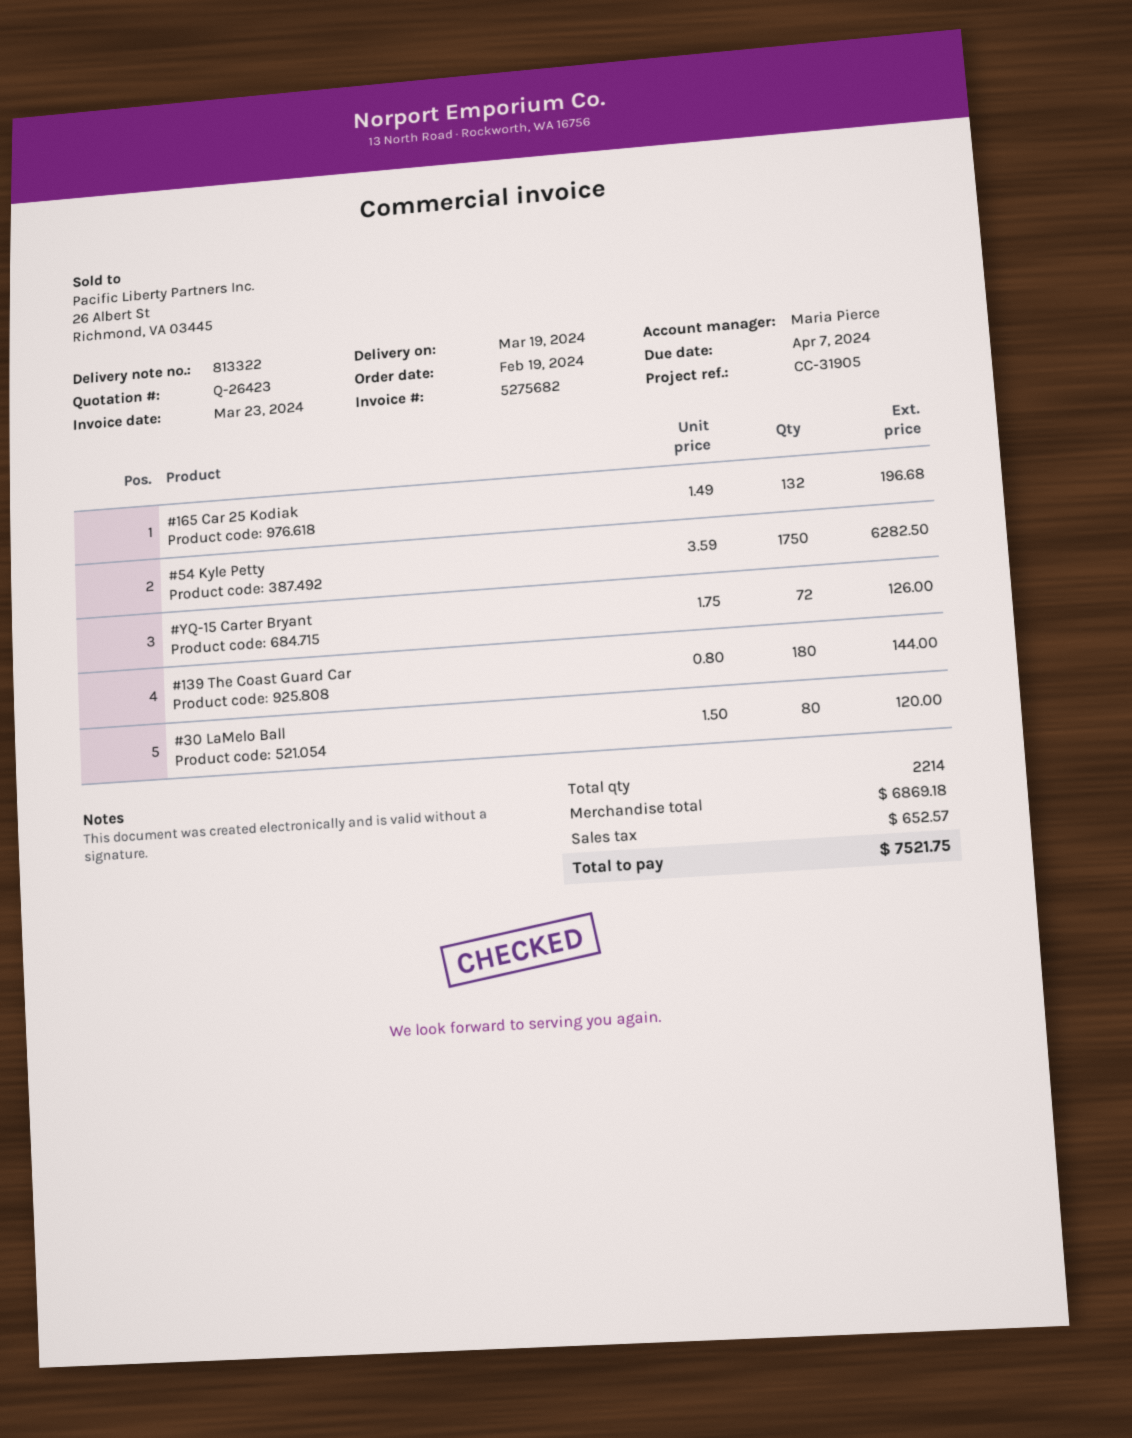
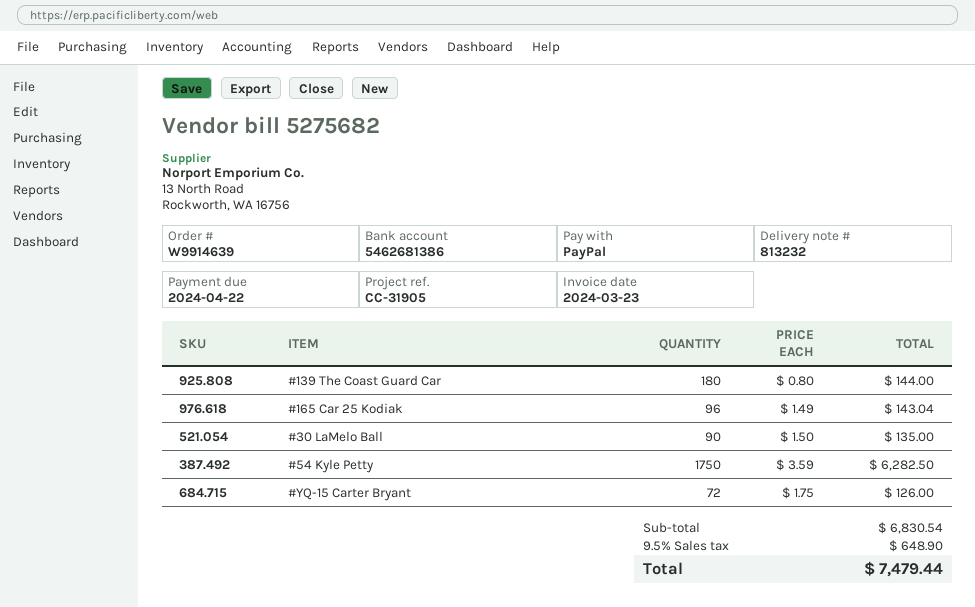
delivery note number: 813322 -> 813232
due date: 2024-04-07 -> 2024-04-22
#165 Car 25 Kodiak: 132 x 1.49 = 196.68 -> 96 x 1.49 = 143.04
#30 LaMelo Ball: 80 x 1.50 = 120.00 -> 90 x 1.50 = 135.00
subtotal: 6869.18 -> 6830.54
tax: 652.57 -> 648.90
total: 7521.75 -> 7479.44

